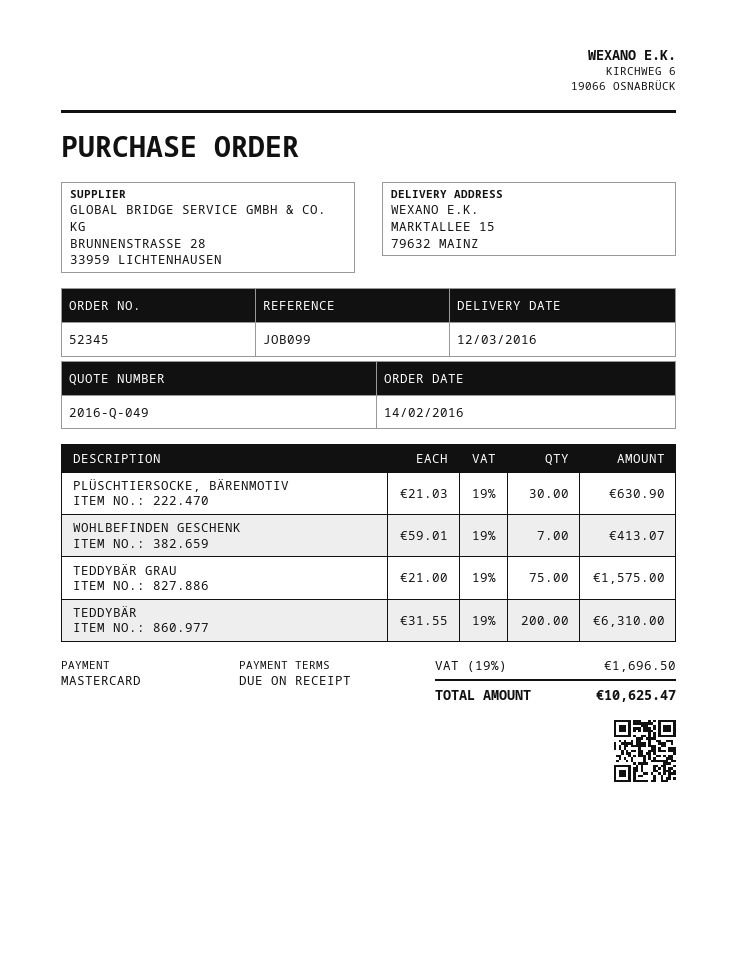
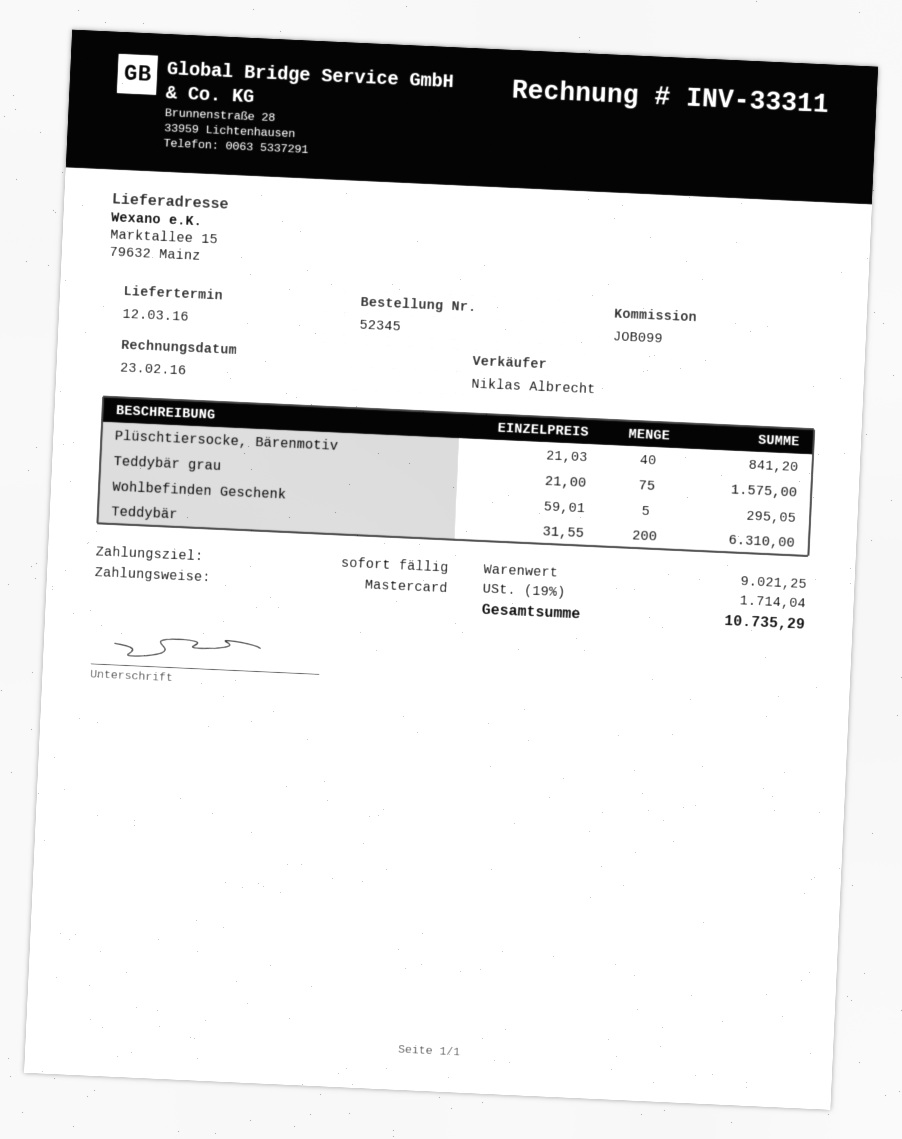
PLÜSCHTIERSOCKE, BÄRENMOTIV: 30 x 21.03 = 630.90 -> 40 x 21.03 = 841.20
WOHLBEFINDEN GESCHENK: 7 x 59.01 = 413.07 -> 5 x 59.01 = 295.05
tax: 19% = 1696.50 -> 19% = 1714.04
total: 10625.47 -> 10735.29

